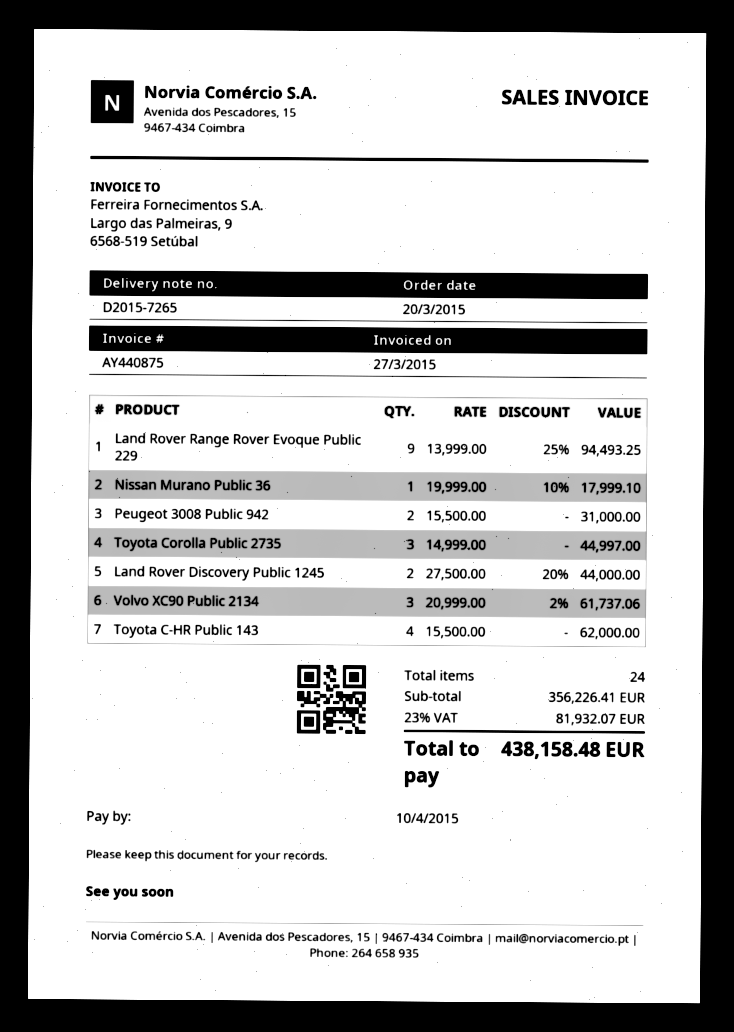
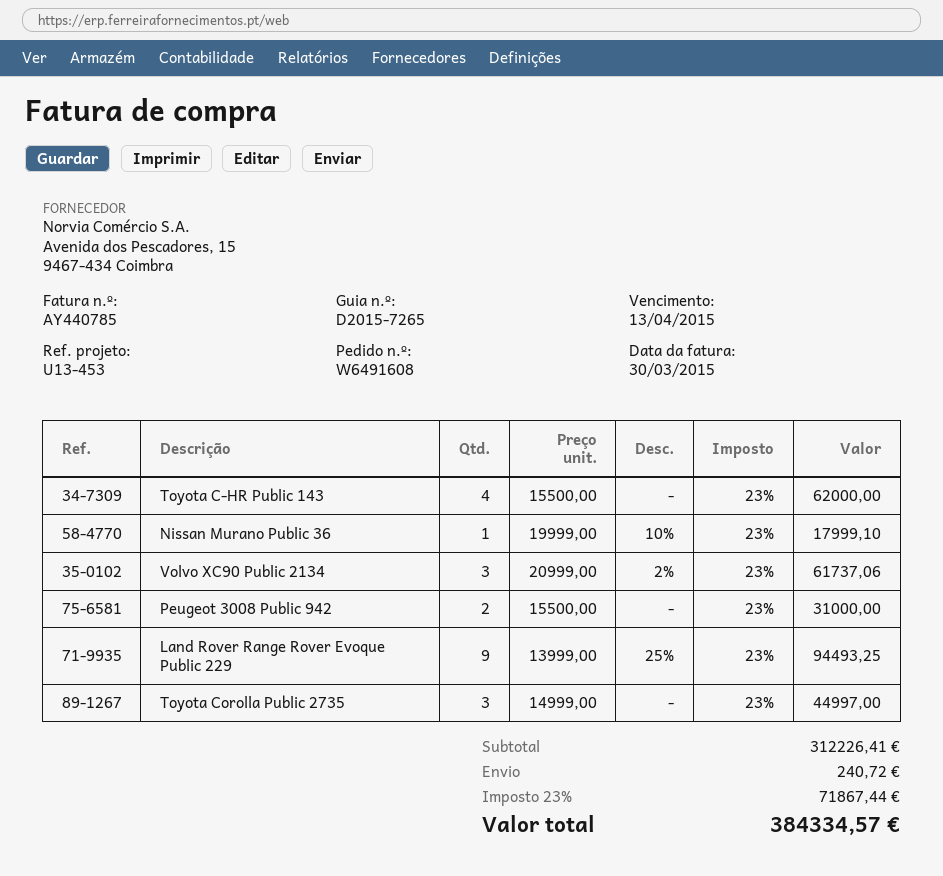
invoice number: AY440875 -> AY440785
invoice date: 2015-03-27 -> 2015-03-30
due date: 2015-04-10 -> 2015-04-13
Land Rover Discovery Public 1245: 2 x 27500.00 - 20% = 44000.00 -> none
subtotal: 356226.41 -> 312226.41
shipping: none -> 240.72
tax: 23% = 81932.07 -> 23% = 71867.44
total: 438158.48 -> 384334.57

